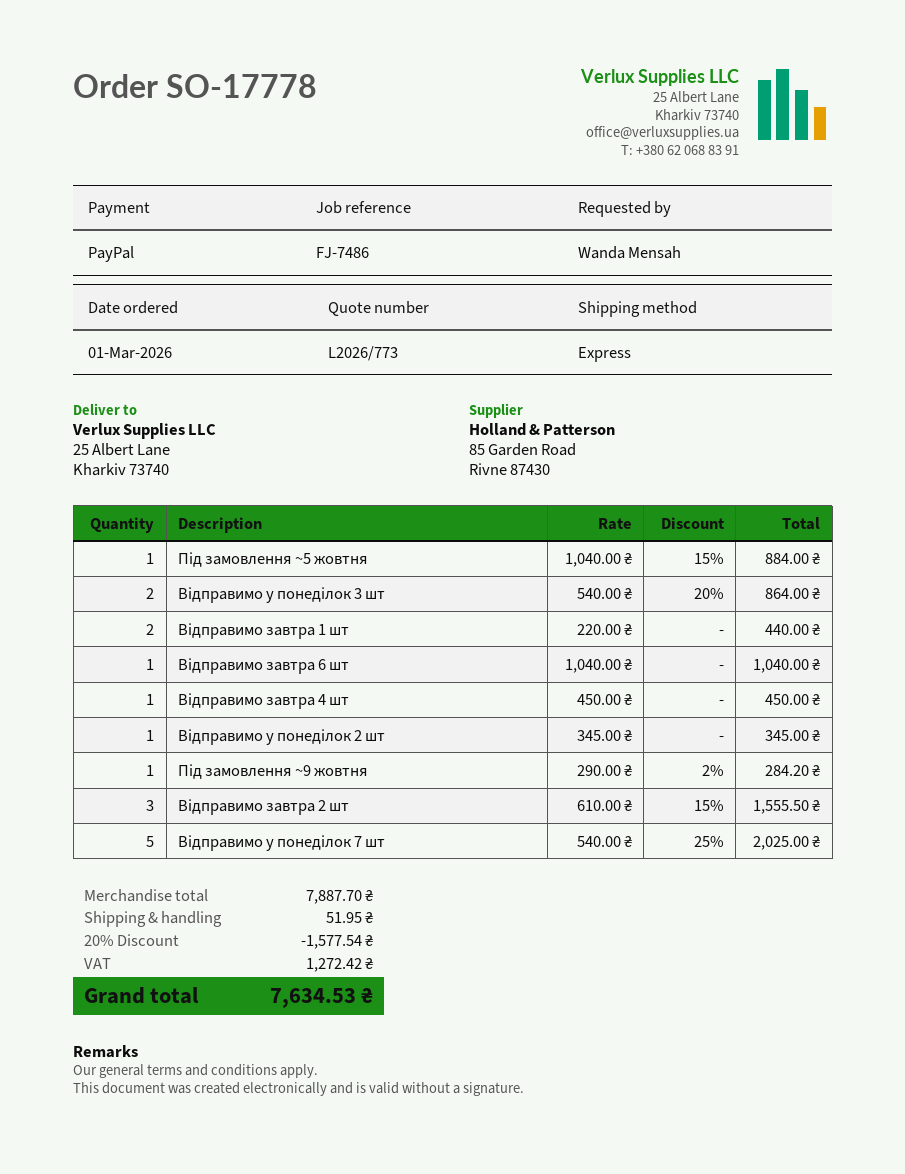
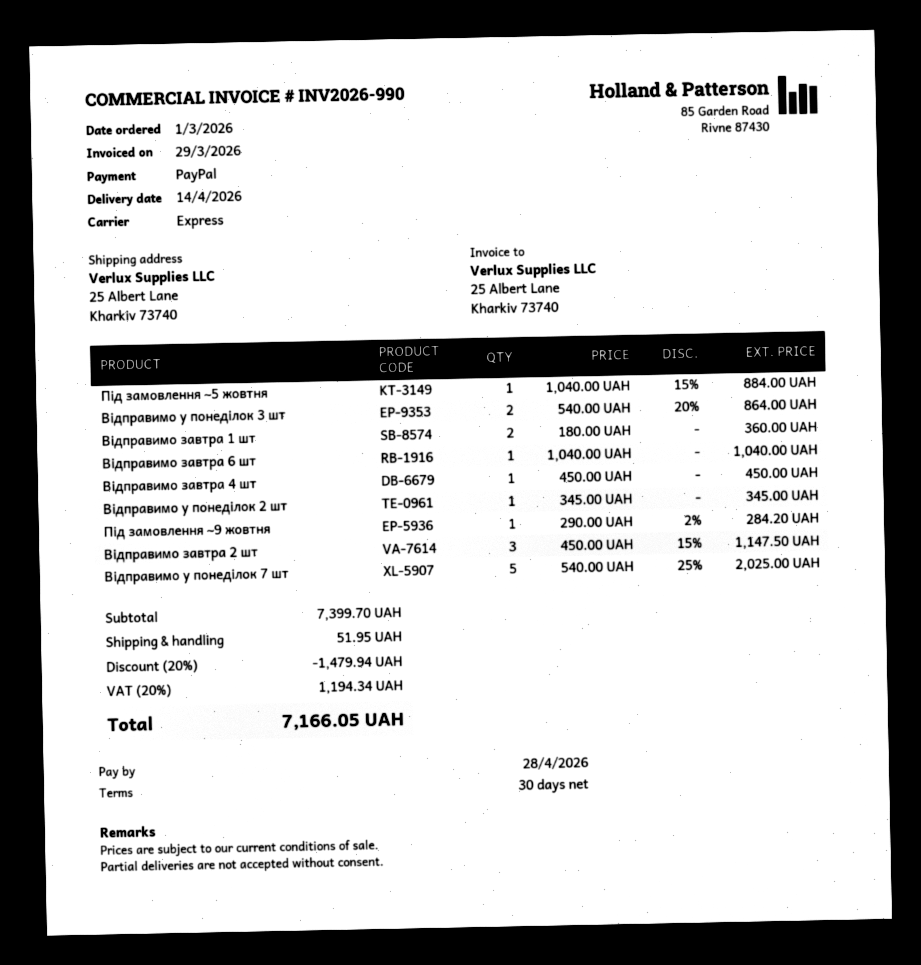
Відправимо завтра 1 шт: 2 x 220.00 = 440.00 -> 2 x 180.00 = 360.00
Відправимо завтра 2 шт: 3 x 610.00 - 15% = 1555.50 -> 3 x 450.00 - 15% = 1147.50
subtotal: 7887.70 -> 7399.70
discount: 20% = 1577.54 -> 20% = 1479.94
tax: 1272.42 -> 1194.34
total: 7634.53 -> 7166.05

